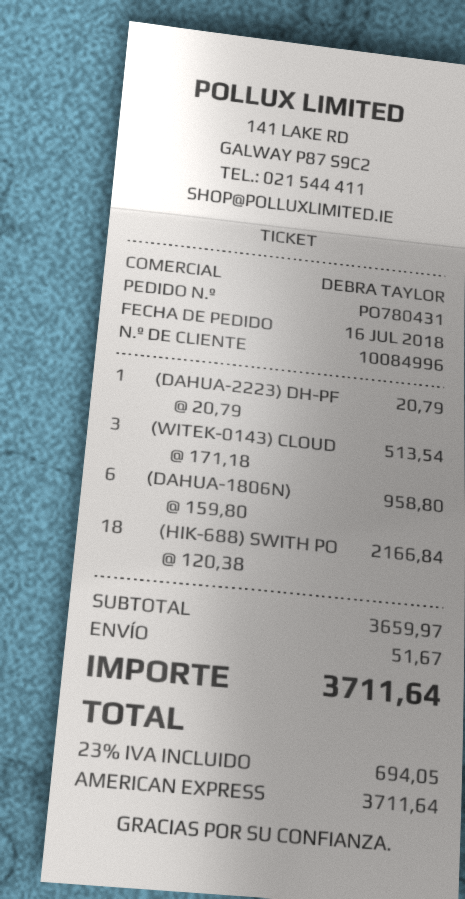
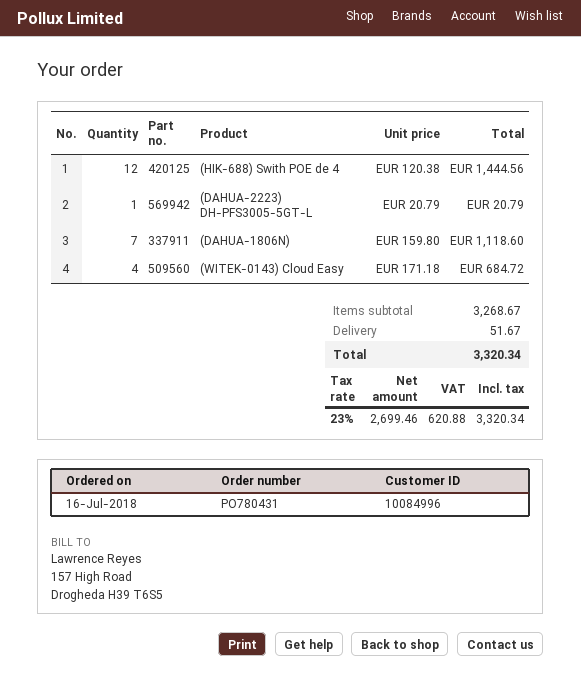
(WITEK-0143) CLOUD: 3 x 171.18 = 513.54 -> 4 x 171.18 = 684.72
(DAHUA-1806N): 6 x 159.80 = 958.80 -> 7 x 159.80 = 1118.60
(HIK-688) SWITH PO: 18 x 120.38 = 2166.84 -> 12 x 120.38 = 1444.56
subtotal: 3659.97 -> 3268.67
tax: 23% = 694.05 -> 23% = 620.88
total: 3711.64 -> 3320.34

